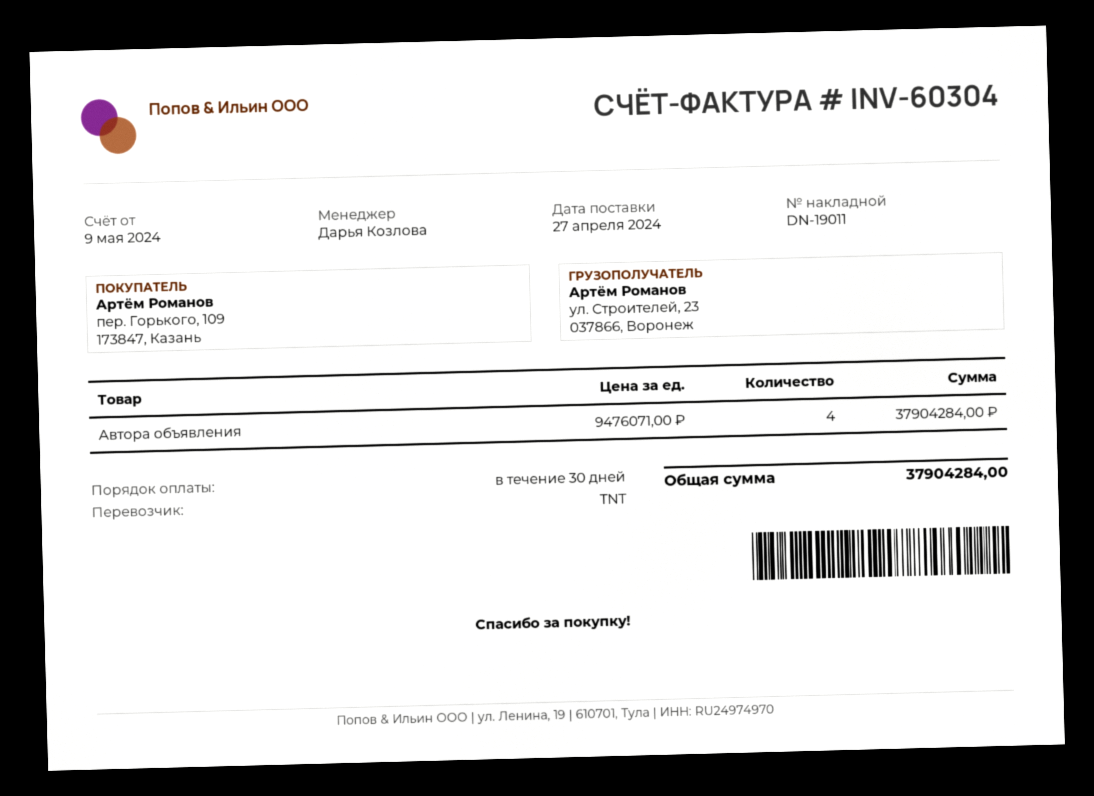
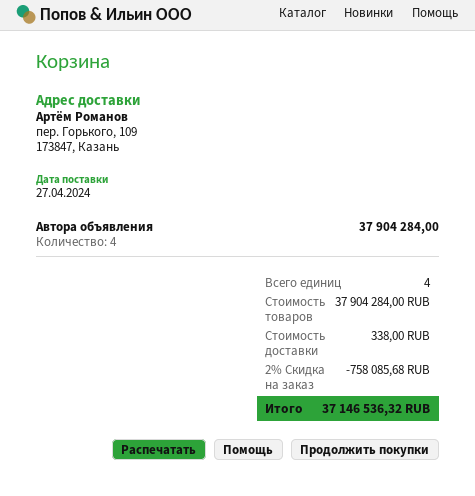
ship to: ул. Строителей, 23, 037866, Воронеж -> пер. Горького, 109, 173847, Казань
discount: none -> 2% = 758085.68
shipping: none -> 338.00
total: 37904284.00 -> 37146536.32

